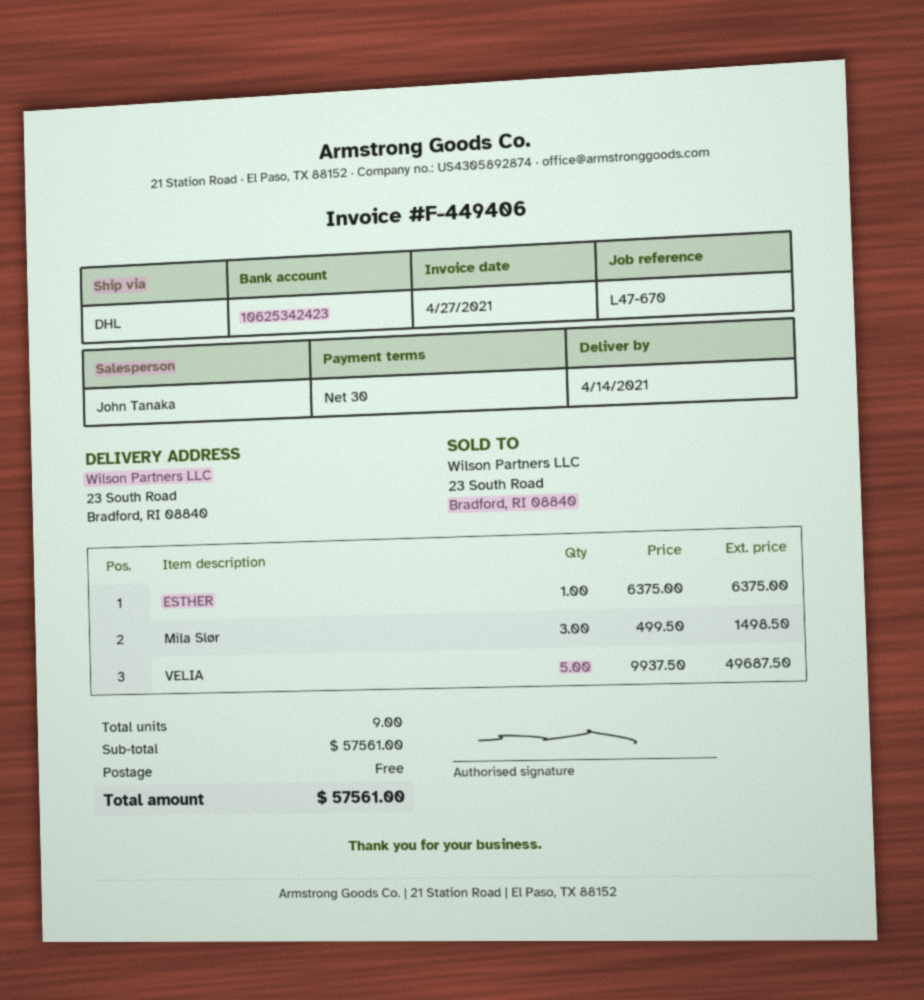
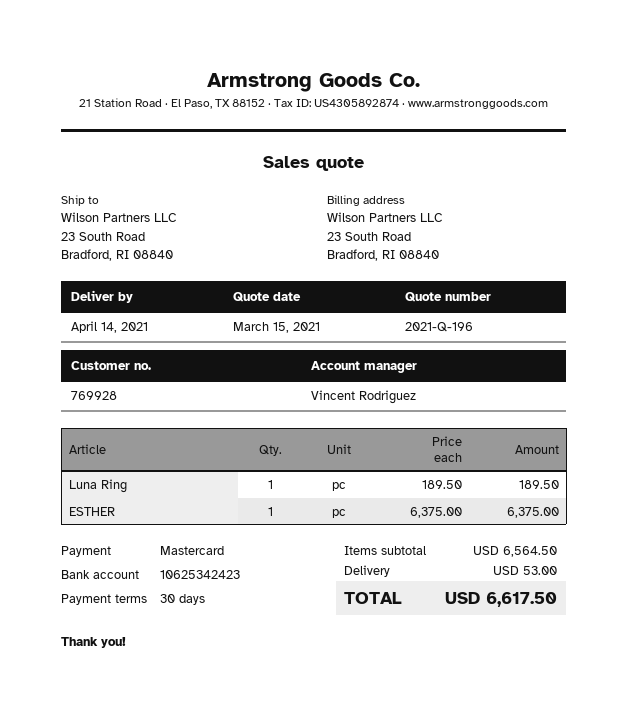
sales rep: John Tanaka -> Vincent Rodriguez
Mila Slør: 3 x 499.50 = 1498.50 -> none
VELIA: 5 x 9937.50 = 49687.50 -> none
Luna Ring: none -> 1 x 189.50 = 189.50
subtotal: 57561.00 -> 6564.50
shipping: 0.00 -> 53.00
total: 57561.00 -> 6617.50

